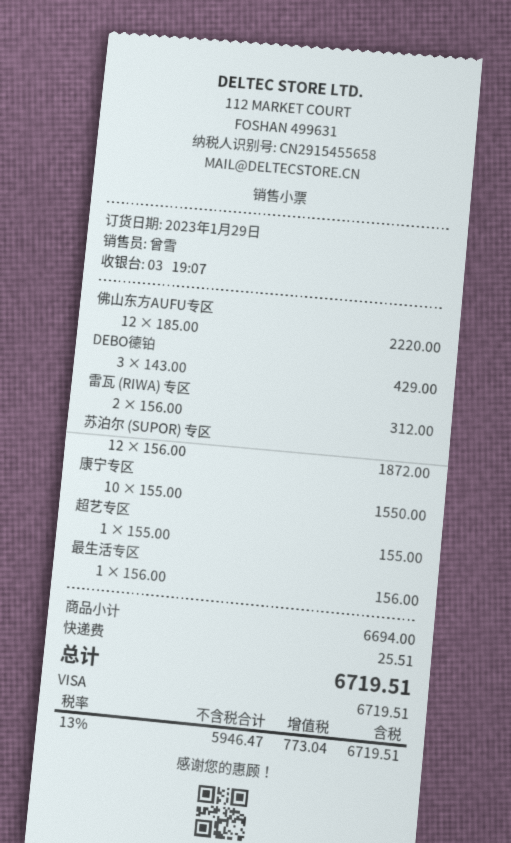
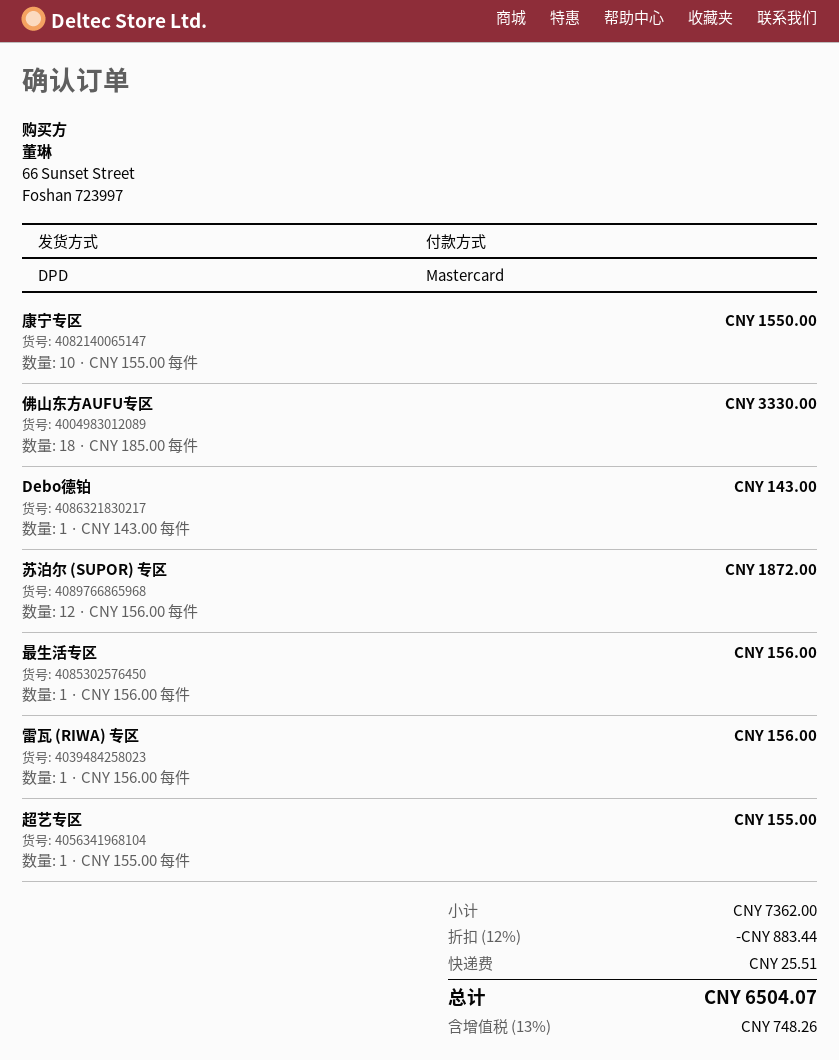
payment method: Visa -> Mastercard
佛山东方AUFU专区: 12 x 185.00 = 2220.00 -> 18 x 185.00 = 3330.00
DEBO德铂: 3 x 143.00 = 429.00 -> 1 x 143.00 = 143.00
雷瓦 (RIWA) 专区: 2 x 156.00 = 312.00 -> 1 x 156.00 = 156.00
subtotal: 6694.00 -> 7362.00
discount: none -> 12% = 883.44
tax: 13% = 773.04 -> 13% = 748.26
total: 6719.51 -> 6504.07

